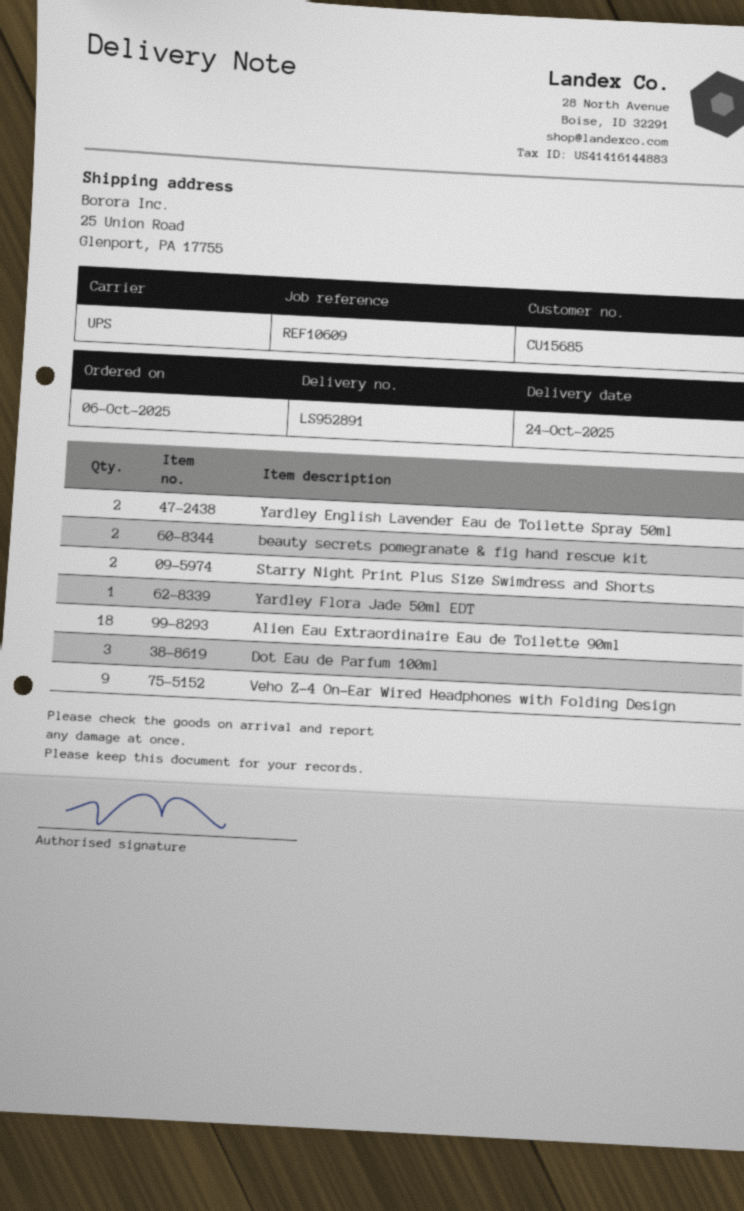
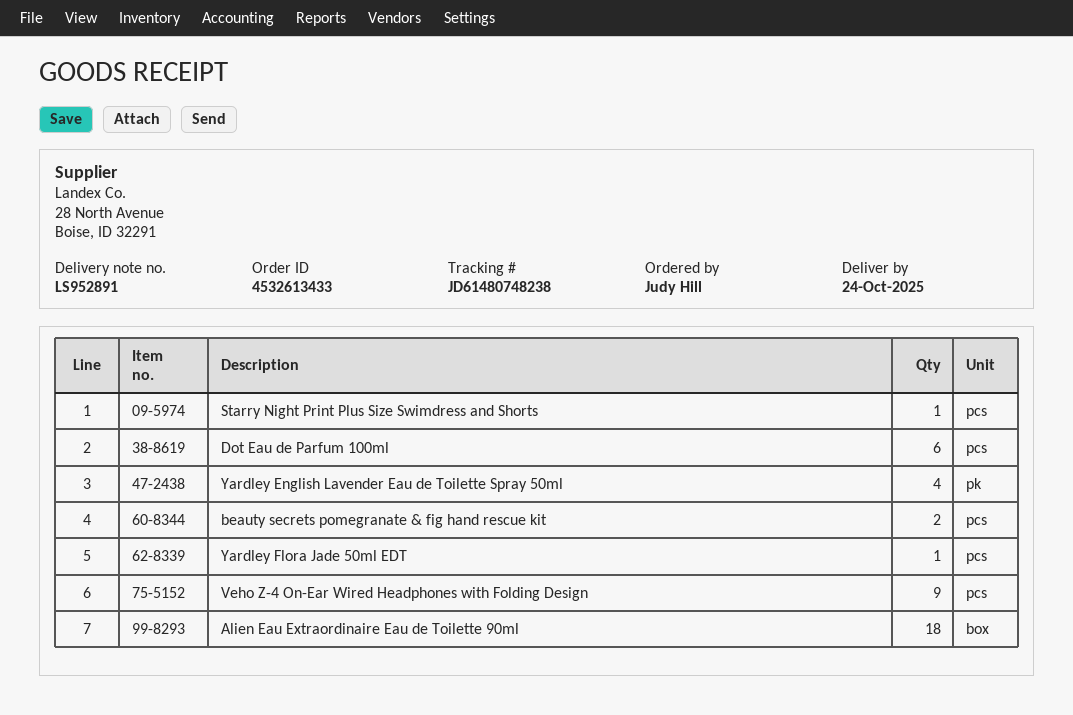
Yardley English Lavender Eau de Toilette Spray 50ml: 2 -> 4
Starry Night Print Plus Size Swimdress and Shorts: 2 -> 1
Dot Eau de Parfum 100ml: 3 -> 6

